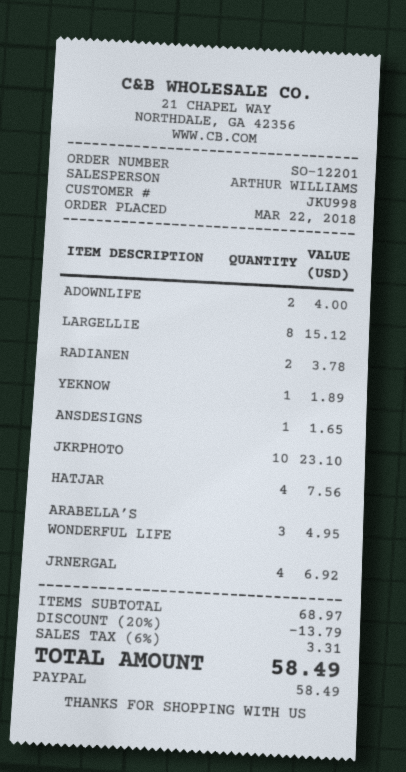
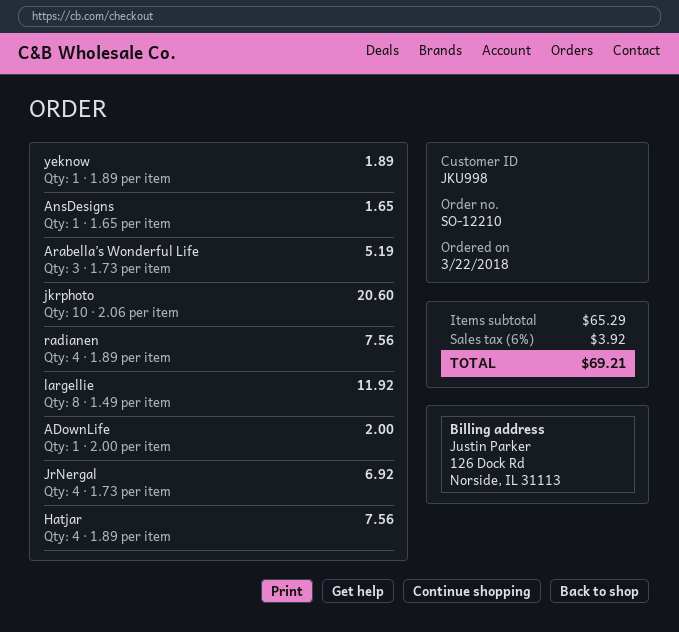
order number: SO-12201 -> SO-12210
ADOWNLIFE: 2 for 4.00 -> 1 for 2.00
LARGELLIE: 8 for 15.12 -> 8 for 11.92
RADIANEN: 2 for 3.78 -> 4 for 7.56
JKRPHOTO: 10 for 23.10 -> 10 for 20.60
ARABELLA’S WONDERFUL LIFE: 3 for 4.95 -> 3 for 5.19
subtotal: 68.97 -> 65.29
discount: 20% = 13.79 -> none
tax: 6% = 3.31 -> 6% = 3.92
total: 58.49 -> 69.21

